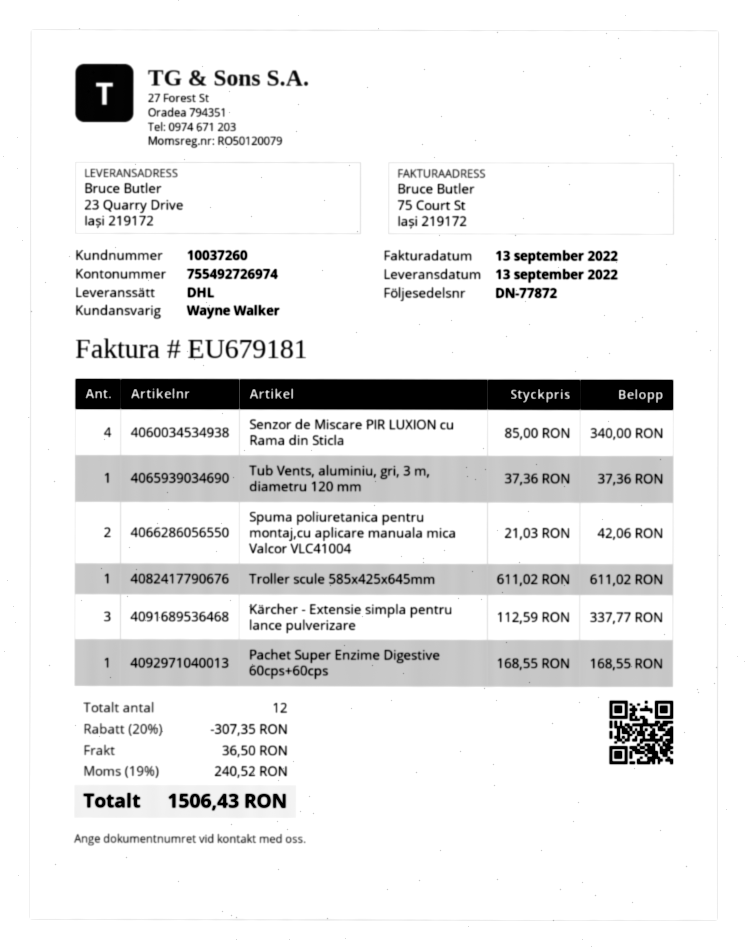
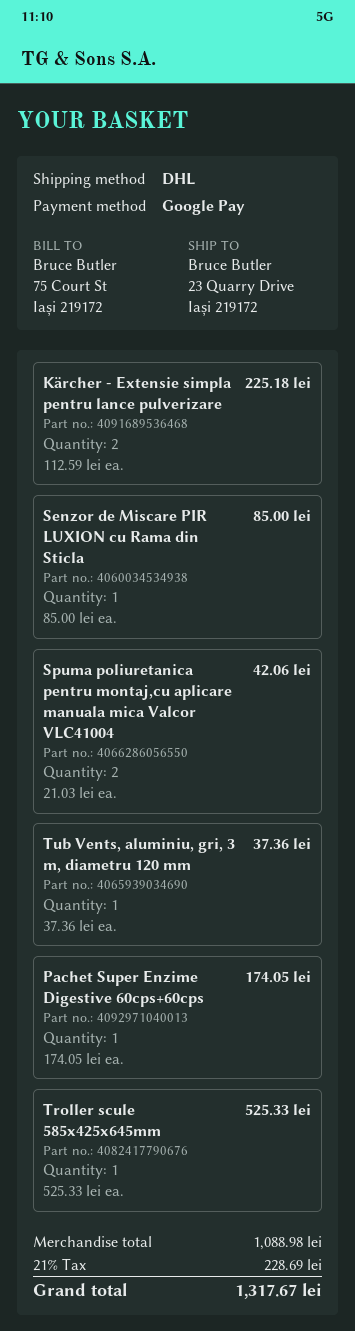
Senzor de Miscare PIR LUXION cu Rama din Sticla: 4 x 85.00 = 340.00 -> 1 x 85.00 = 85.00
Troller scule 585x425x645mm: 1 x 611.02 = 611.02 -> 1 x 525.33 = 525.33
Kärcher - Extensie simpla pentru lance pulverizare: 3 x 112.59 = 337.77 -> 2 x 112.59 = 225.18
Pachet Super Enzime Digestive 60cps+60cps: 1 x 168.55 = 168.55 -> 1 x 174.05 = 174.05
discount: 20% = 307.35 -> none
shipping: 36.50 -> none
tax: 19% = 240.52 -> 21% = 228.69
total: 1506.43 -> 1317.67

